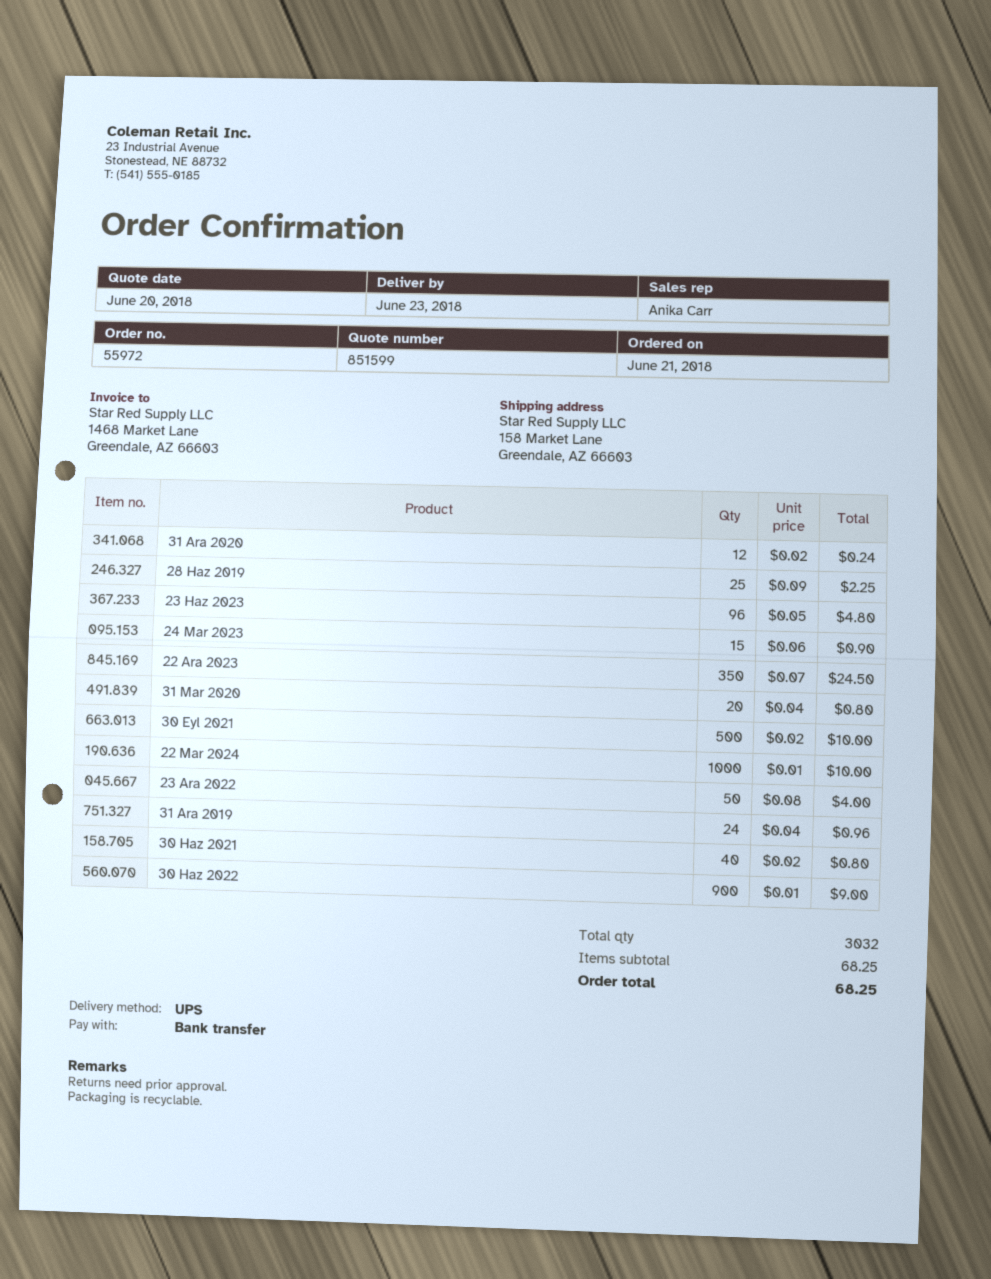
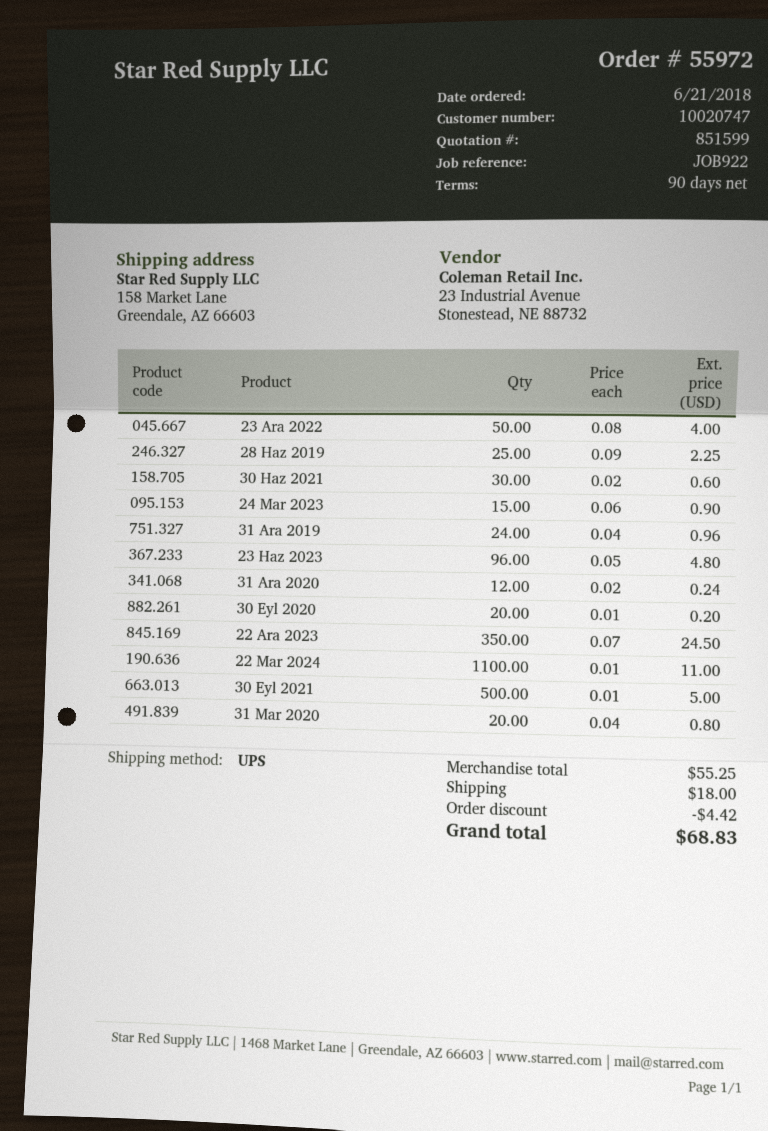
30 Eyl 2021: 500 x 0.02 = 10.00 -> 500 x 0.01 = 5.00
22 Mar 2024: 1000 x 0.01 = 10.00 -> 1100 x 0.01 = 11.00
30 Haz 2021: 40 x 0.02 = 0.80 -> 30 x 0.02 = 0.60
30 Haz 2022: 900 x 0.01 = 9.00 -> none
30 Eyl 2020: none -> 20 x 0.01 = 0.20
subtotal: 68.25 -> 55.25
discount: none -> 4.42
shipping: none -> 18.00
total: 68.25 -> 68.83

